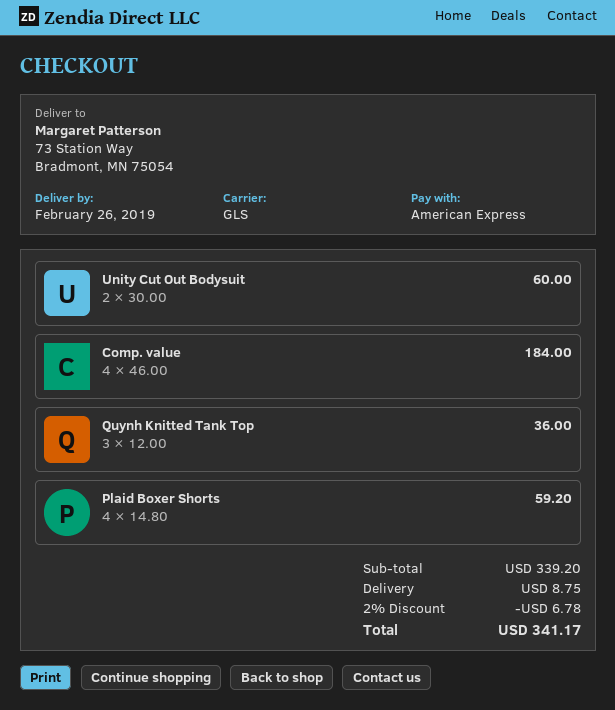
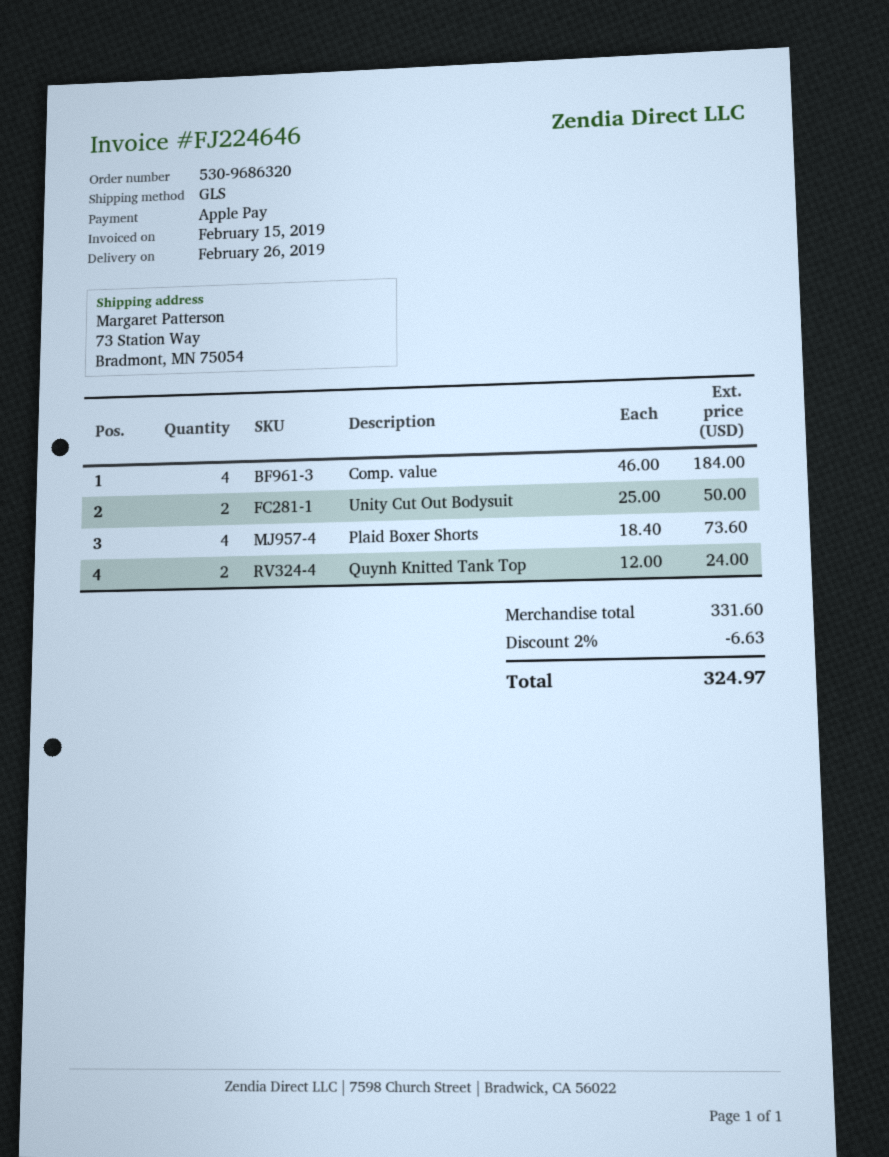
payment method: American Express -> Apple Pay
Unity Cut Out Bodysuit: 2 x 30.00 = 60.00 -> 2 x 25.00 = 50.00
Quynh Knitted Tank Top: 3 x 12.00 = 36.00 -> 2 x 12.00 = 24.00
Plaid Boxer Shorts: 4 x 14.80 = 59.20 -> 4 x 18.40 = 73.60
subtotal: 339.20 -> 331.60
discount: 2% = 6.78 -> 2% = 6.63
shipping: 8.75 -> none
total: 341.17 -> 324.97

